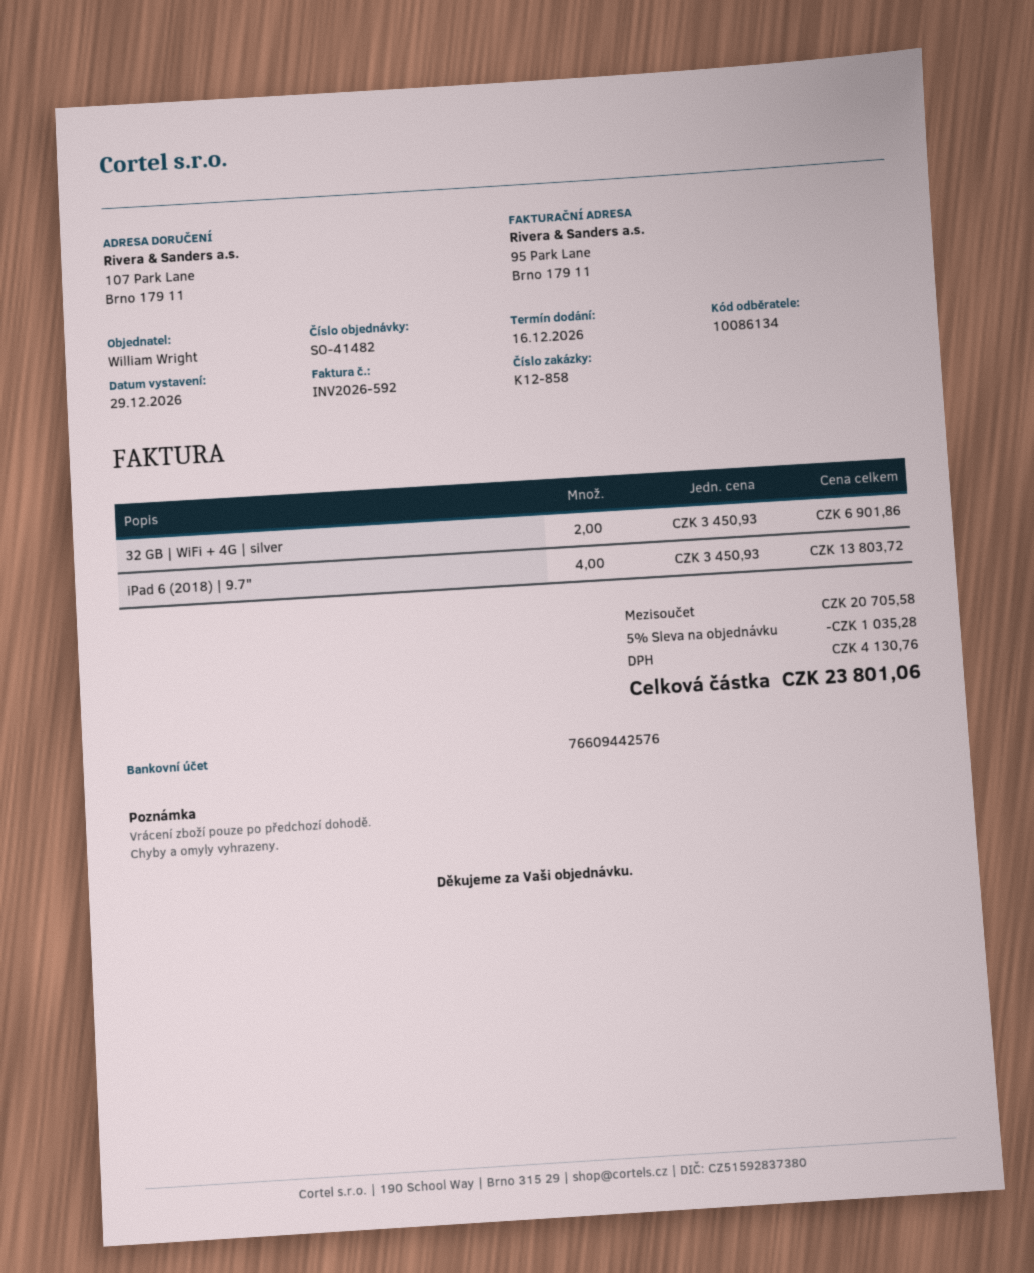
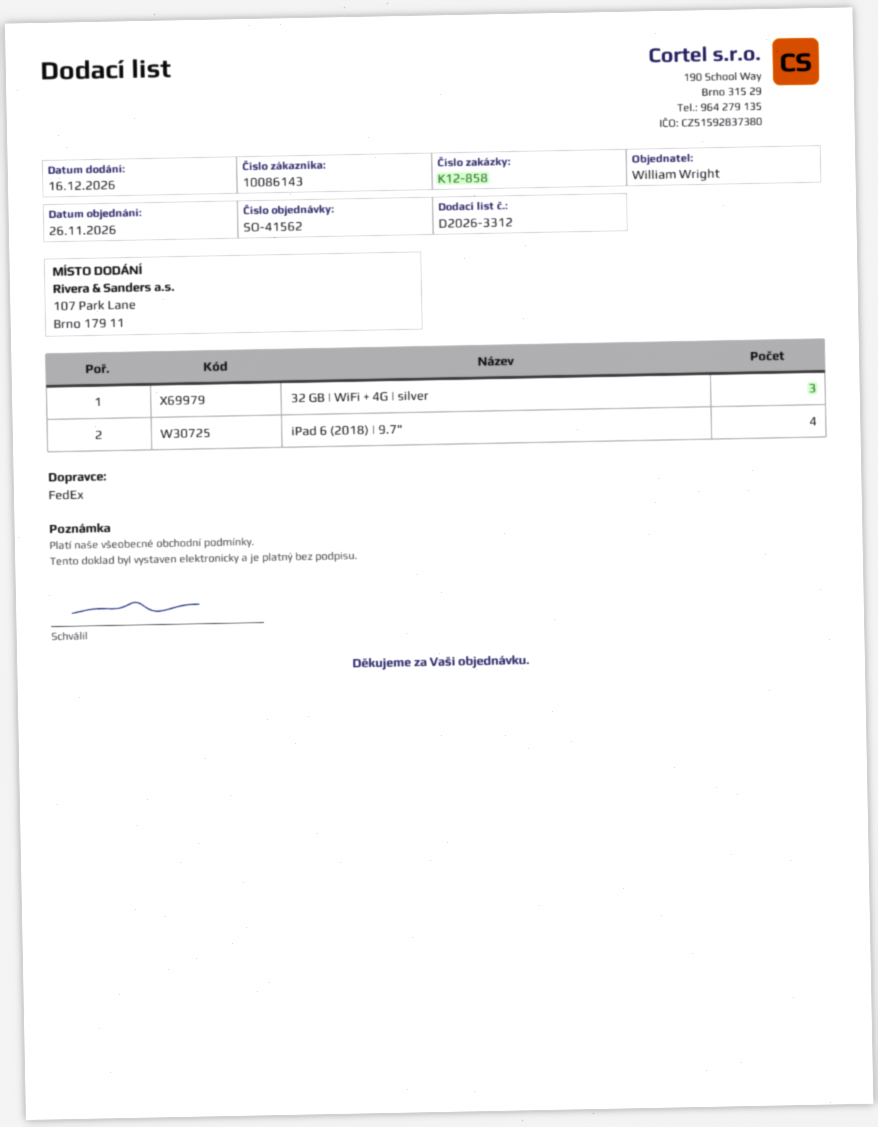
order number: SO-41482 -> SO-41562
customer number: 10086134 -> 10086143
32 GB | WiFi + 4G | silver: 2 -> 3

